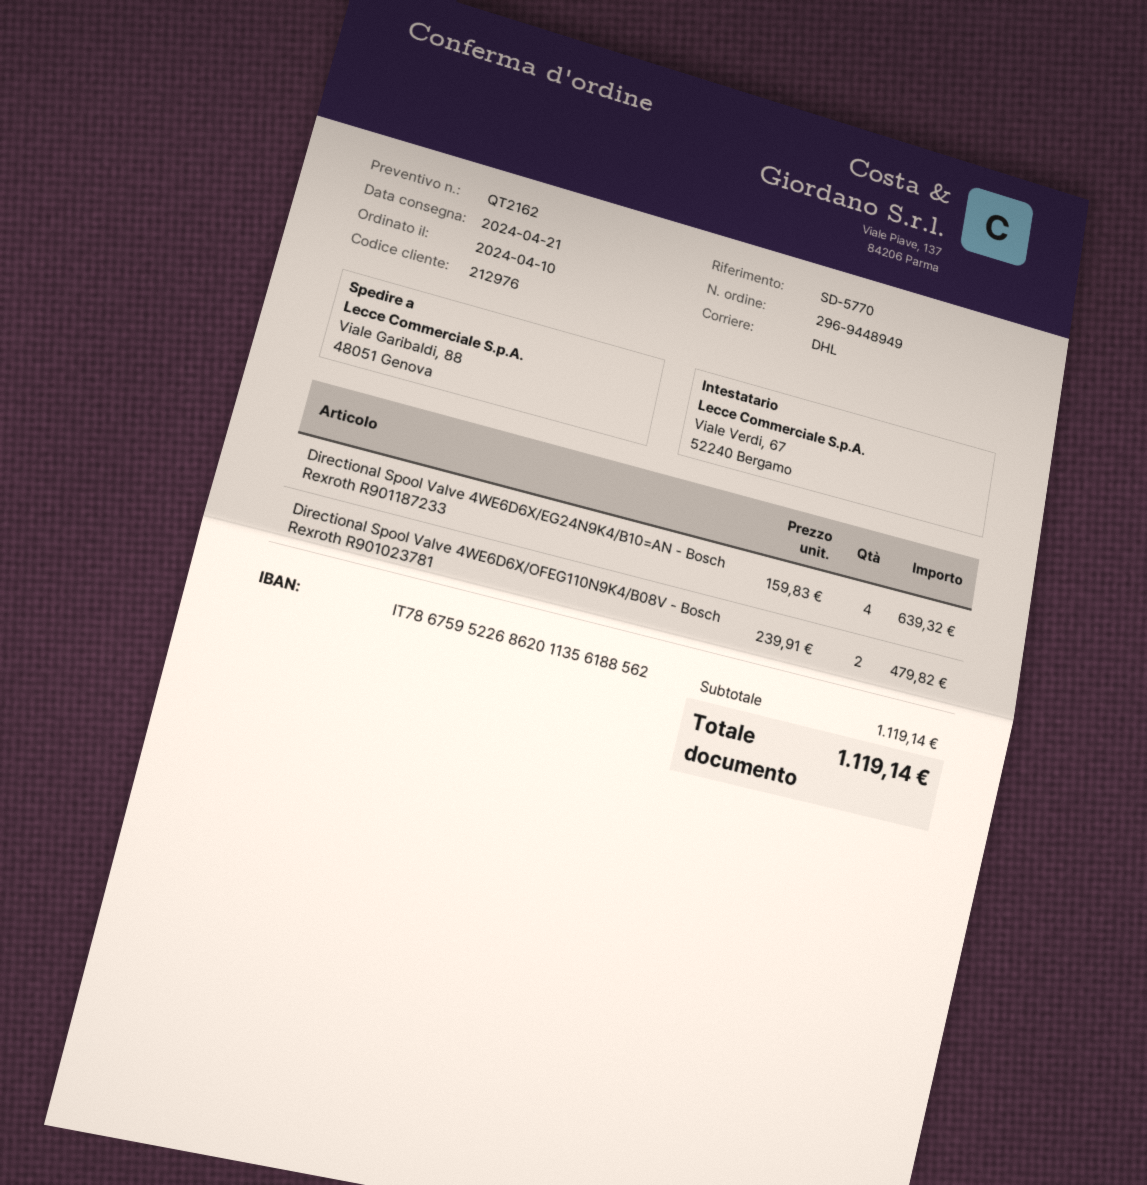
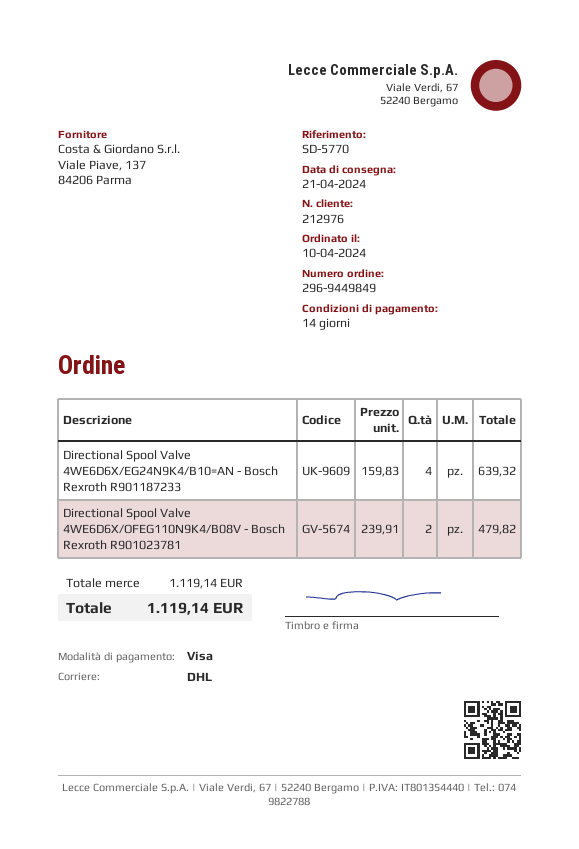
order number: 296-9448949 -> 296-9449849

